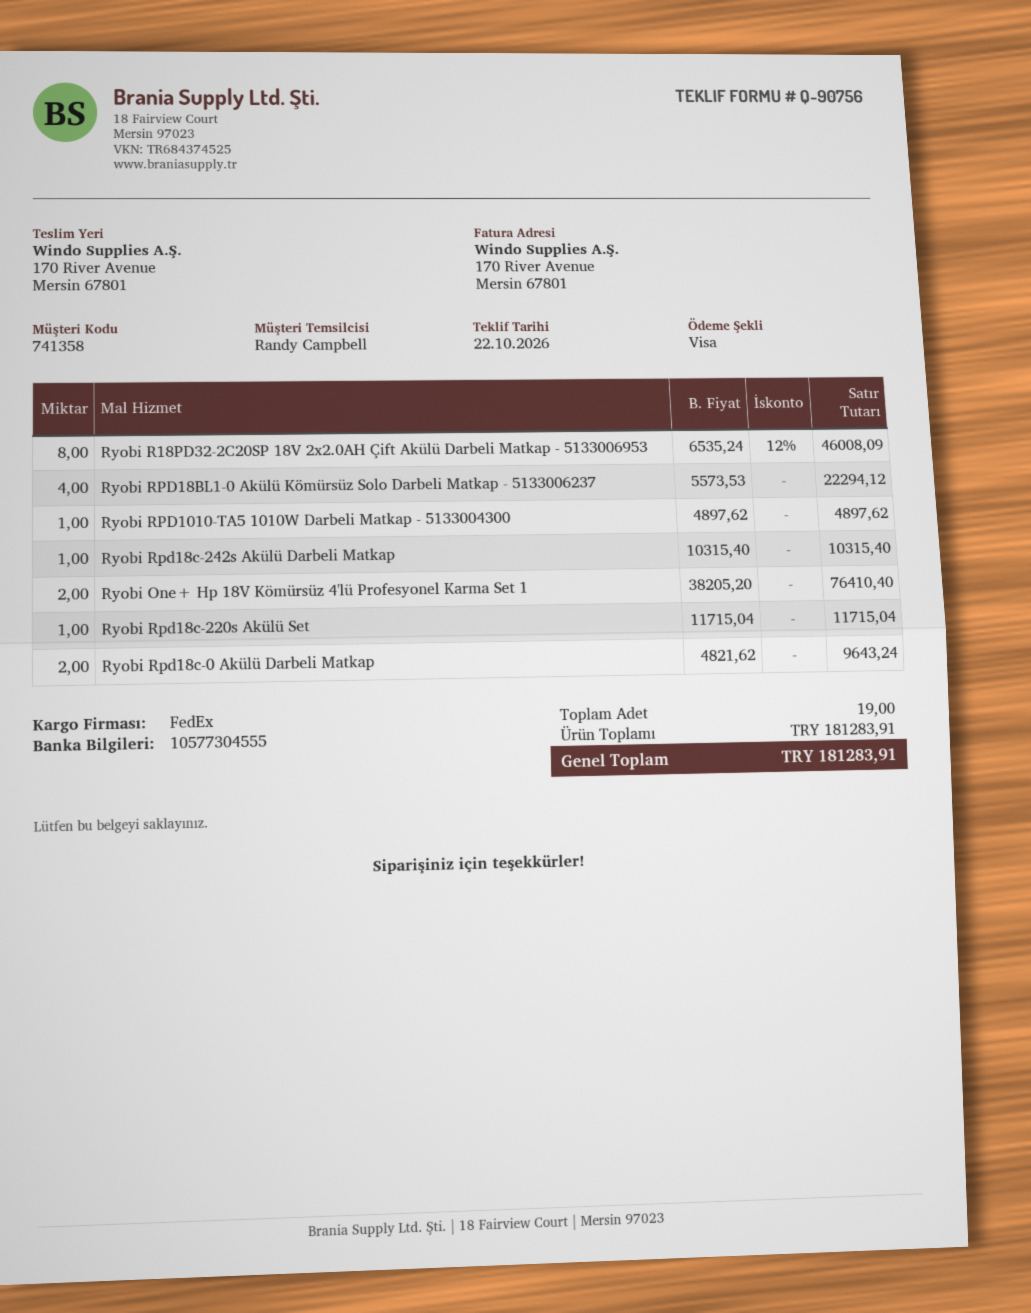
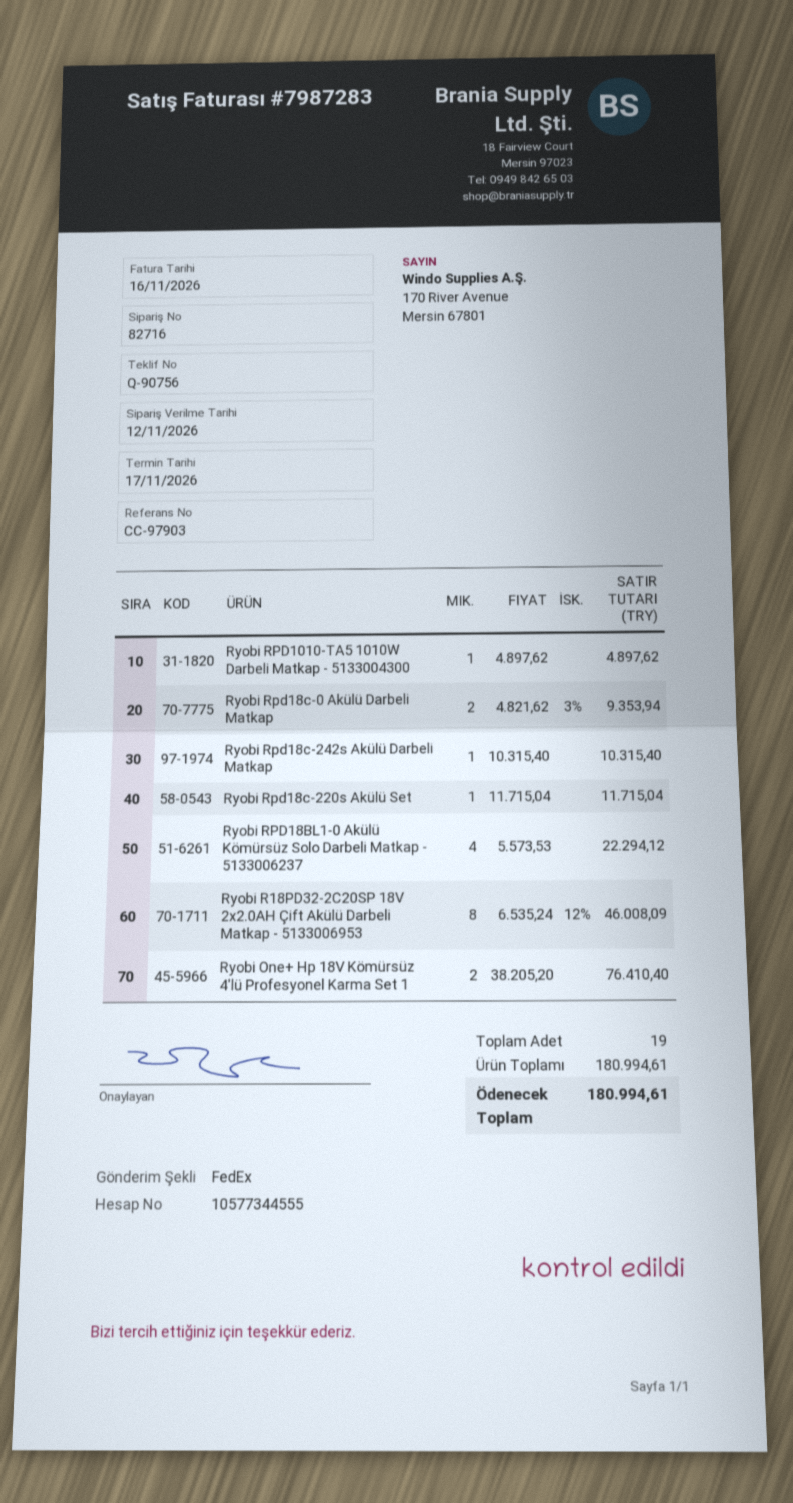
bank account: 10577304555 -> 10577344555
Ryobi Rpd18c-0 Akülü Darbeli Matkap: 2 x 4821.62 = 9643.24 -> 2 x 4821.62 - 3% = 9353.94
subtotal: 181283.91 -> 180994.61
total: 181283.91 -> 180994.61

